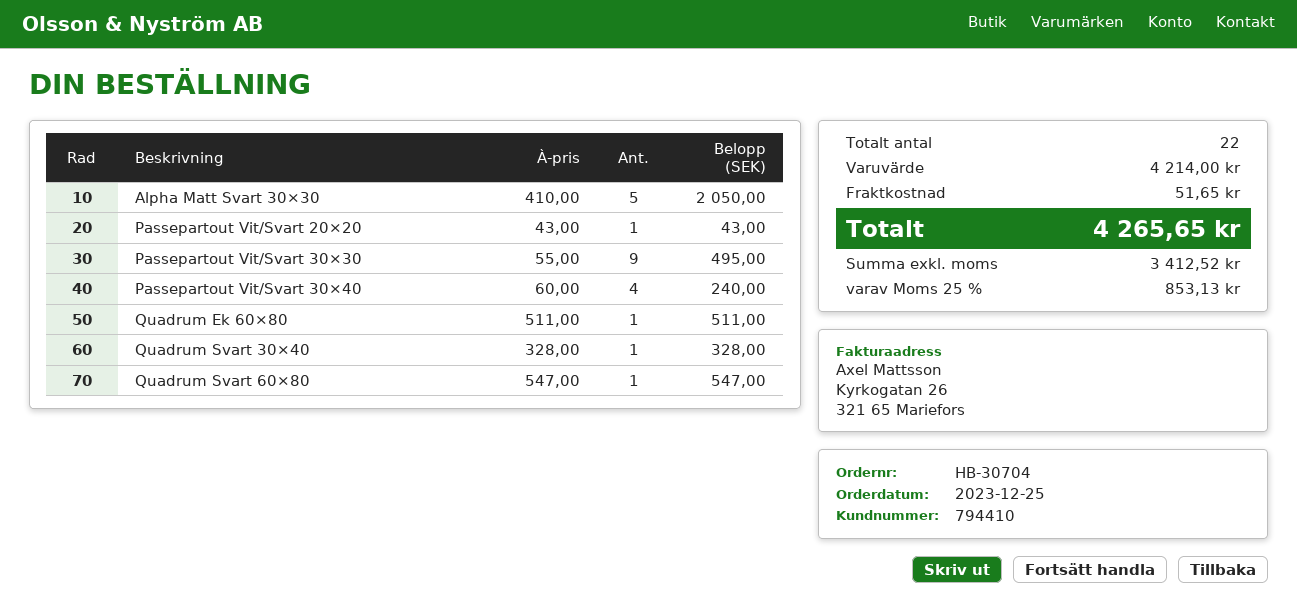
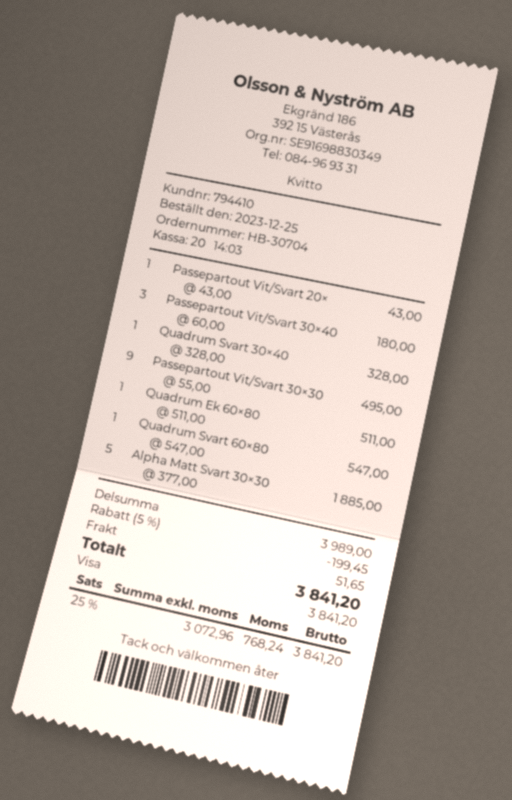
Alpha Matt Svart 30×30: 5 x 410.00 = 2050.00 -> 5 x 377.00 = 1885.00
Passepartout Vit/Svart 30×40: 4 x 60.00 = 240.00 -> 3 x 60.00 = 180.00
subtotal: 4214.00 -> 3989.00
discount: none -> 5% = 199.45
net: 3412.52 -> 3072.96
tax: 25% = 853.13 -> 25% = 768.24
total: 4265.65 -> 3841.20

